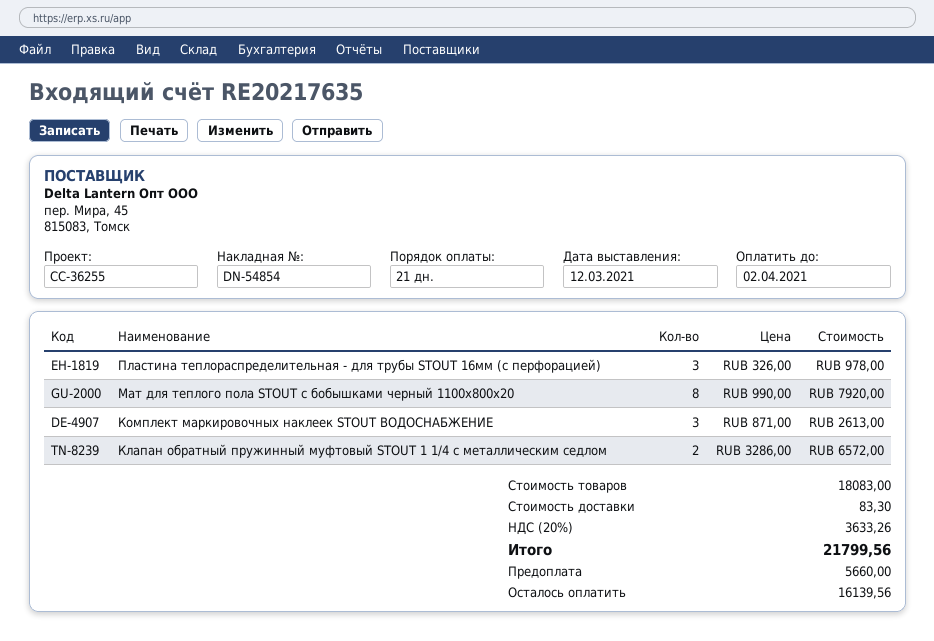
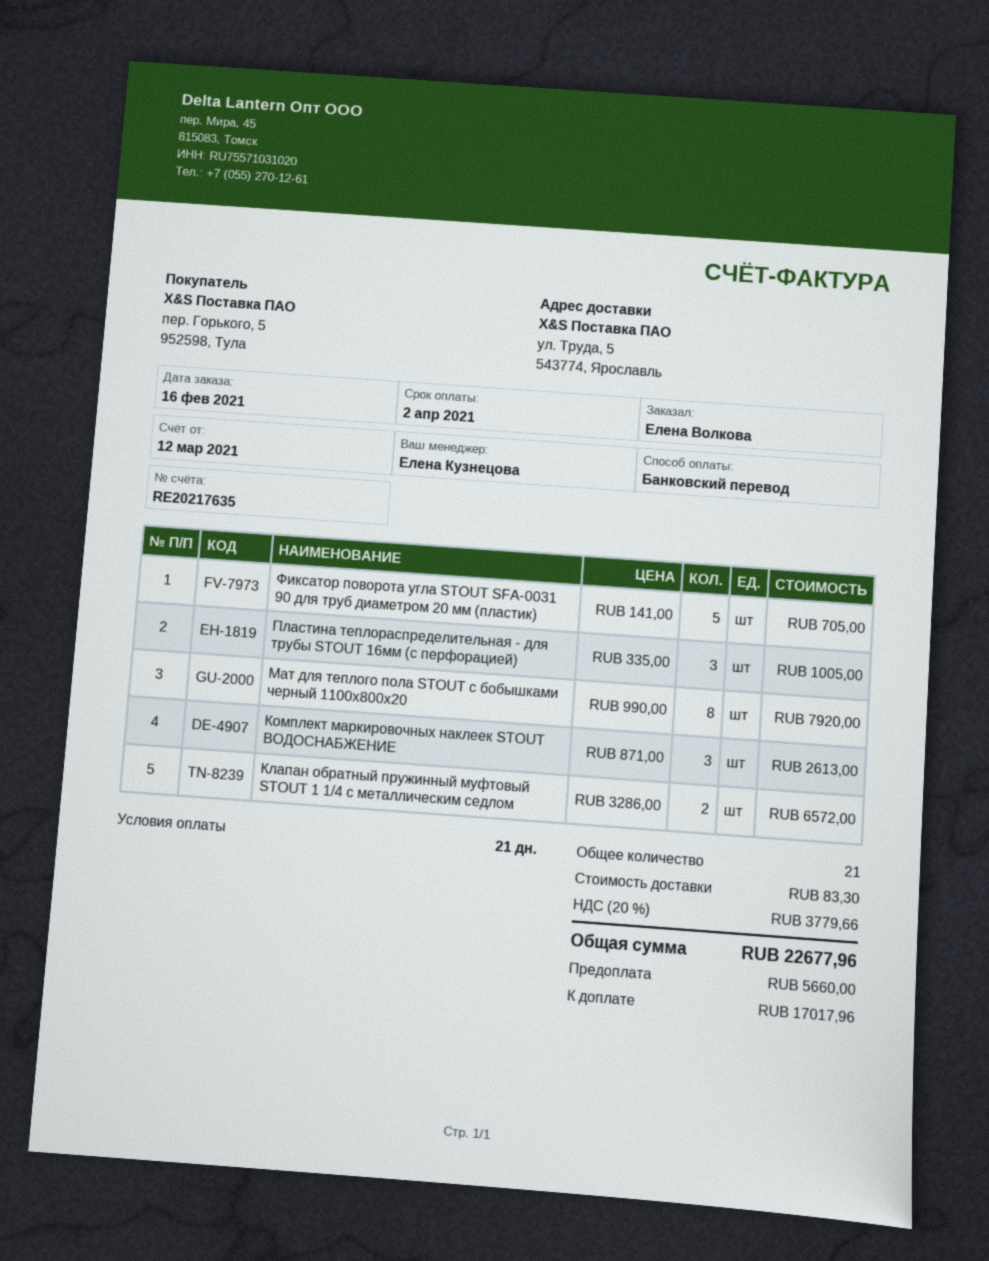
Пластина теплораспределительная - для трубы STOUT 16мм (с перфорацией): 3 x 326.00 = 978.00 -> 3 x 335.00 = 1005.00
Фиксатор поворота угла STOUT SFA-0031 90 для труб диаметром 20 мм (пластик): none -> 5 x 141.00 = 705.00
tax: 20% = 3633.26 -> 20% = 3779.66
total: 21799.56 -> 22677.96
balance: 16139.56 -> 17017.96

